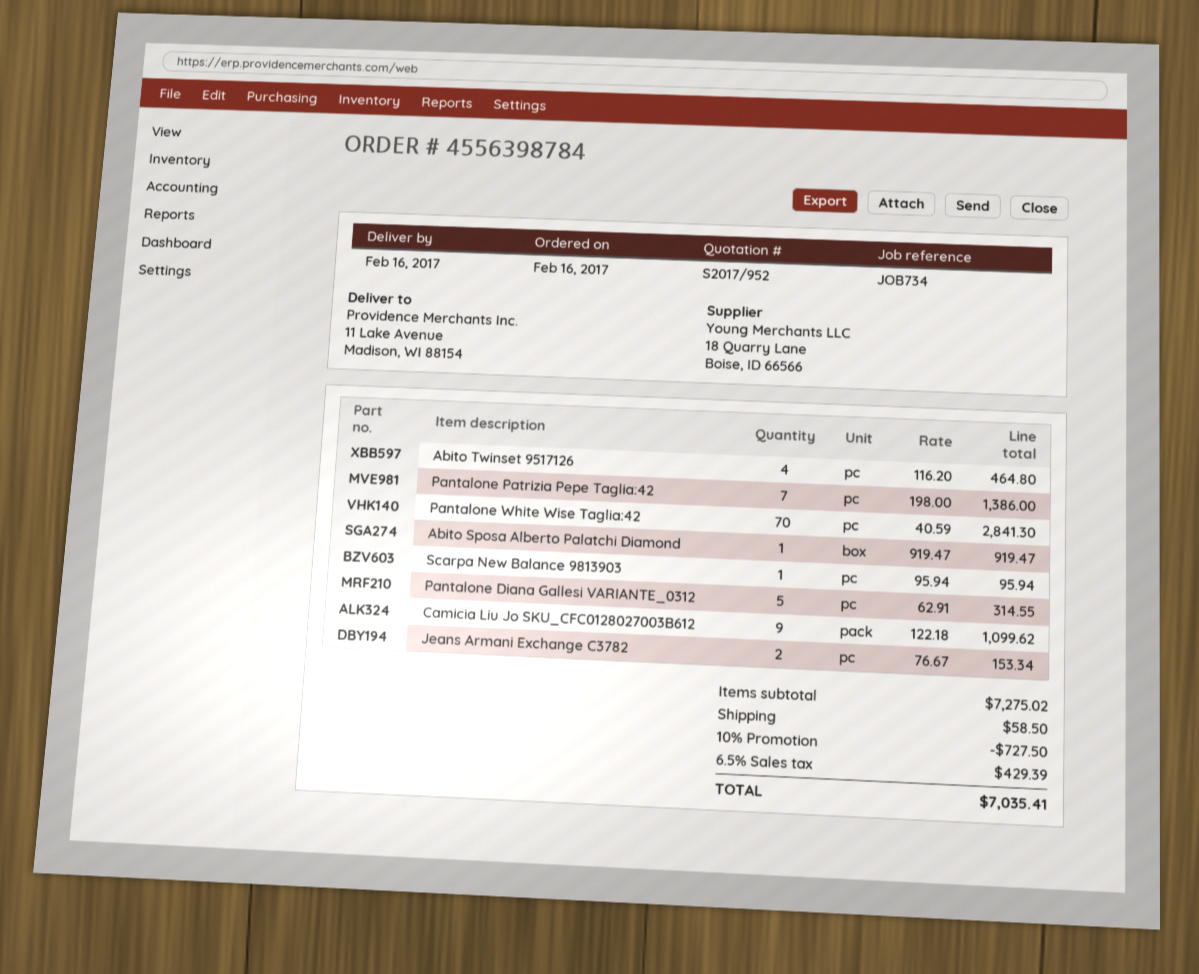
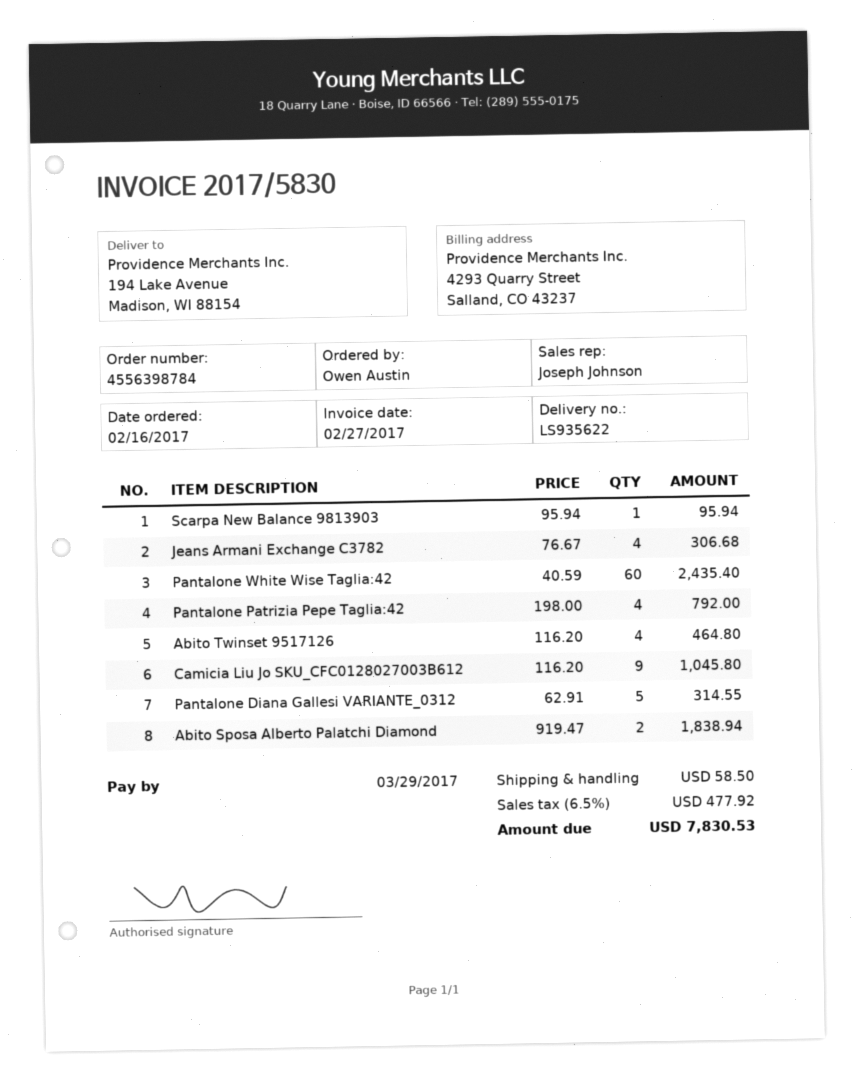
ship to: 11 Lake Avenue, Madison, WI 88154 -> 194 Lake Avenue, Madison, WI 88154
Pantalone Patrizia Pepe Taglia:42: 7 x 198.00 = 1386.00 -> 4 x 198.00 = 792.00
Pantalone White Wise Taglia:42: 70 x 40.59 = 2841.30 -> 60 x 40.59 = 2435.40
Abito Sposa Alberto Palatchi Diamond: 1 x 919.47 = 919.47 -> 2 x 919.47 = 1838.94
Camicia Liu Jo SKU_CFC0128027003B612: 9 x 122.18 = 1099.62 -> 9 x 116.20 = 1045.80
Jeans Armani Exchange C3782: 2 x 76.67 = 153.34 -> 4 x 76.67 = 306.68
discount: 10% = 727.50 -> none
tax: 6.5% = 429.39 -> 6.5% = 477.92
total: 7035.41 -> 7830.53

